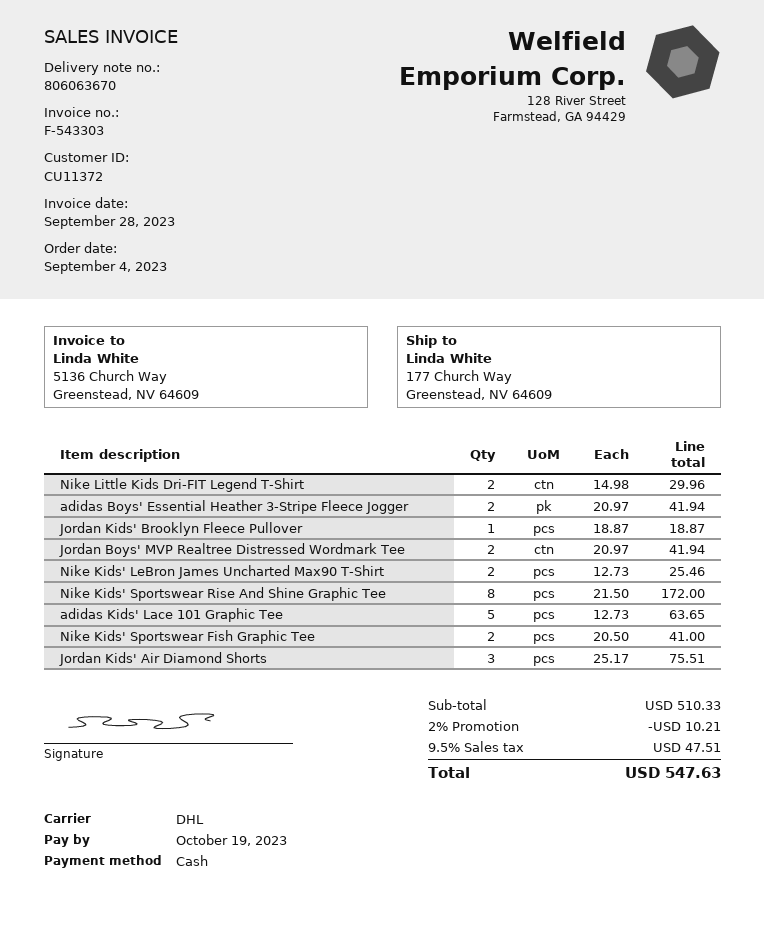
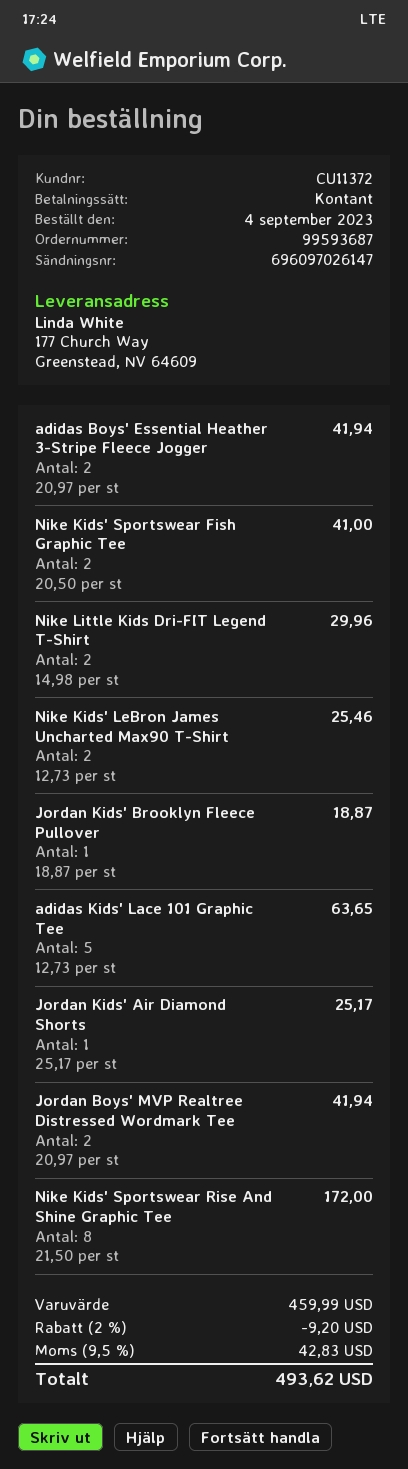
Jordan Kids' Air Diamond Shorts: 3 x 25.17 = 75.51 -> 1 x 25.17 = 25.17
subtotal: 510.33 -> 459.99
discount: 2% = 10.21 -> 2% = 9.20
tax: 9.5% = 47.51 -> 9.5% = 42.83
total: 547.63 -> 493.62

